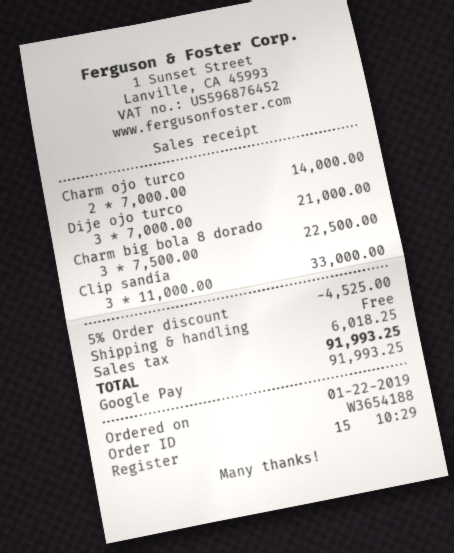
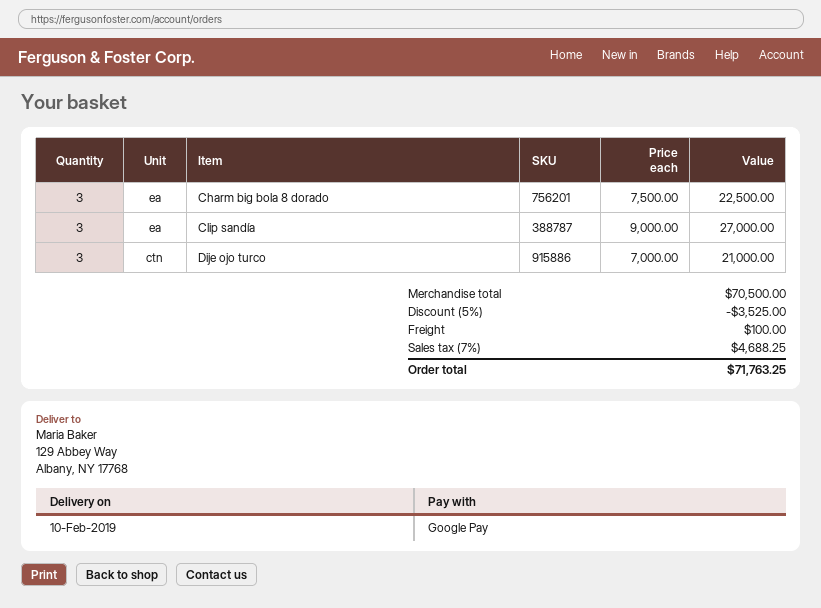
Charm ojo turco: 2 x 7000.00 = 14000.00 -> none
Clip sandía: 3 x 11000.00 = 33000.00 -> 3 x 9000.00 = 27000.00
discount: 5% = 4525.00 -> 5% = 3525.00
shipping: 0.00 -> 100.00
tax: 6018.25 -> 4688.25
total: 91993.25 -> 71763.25

